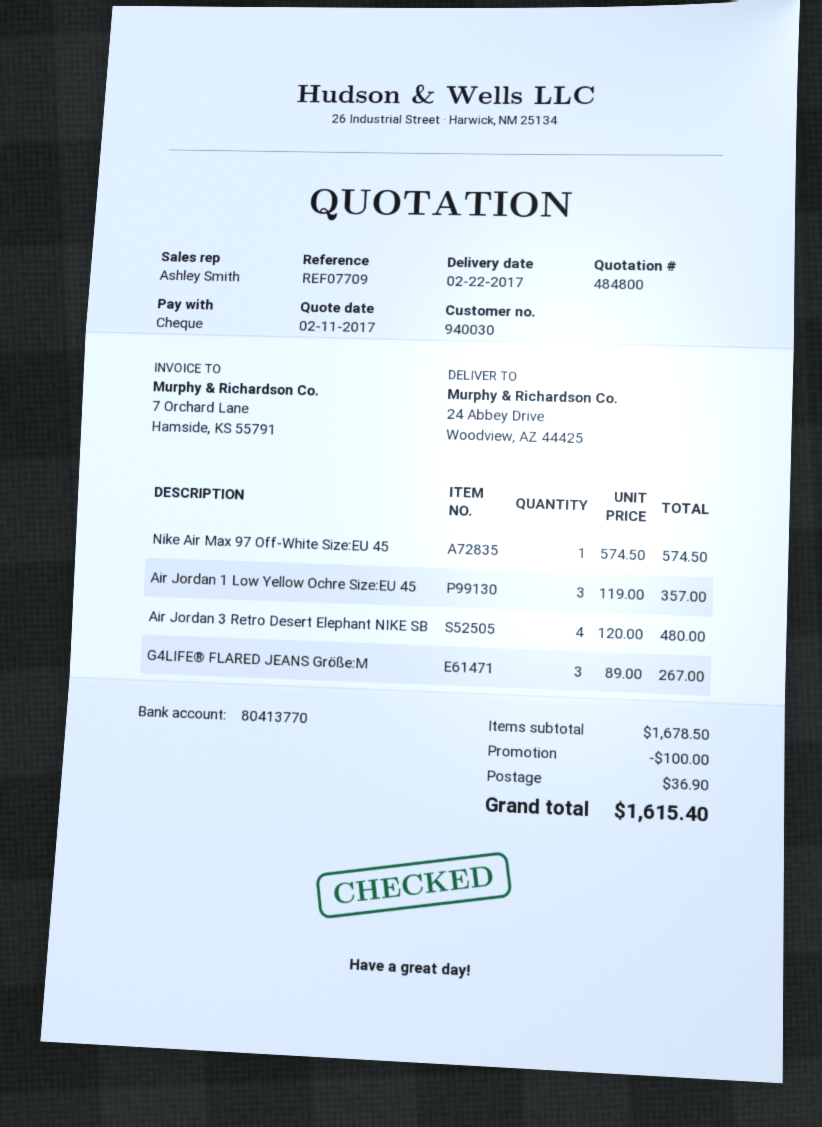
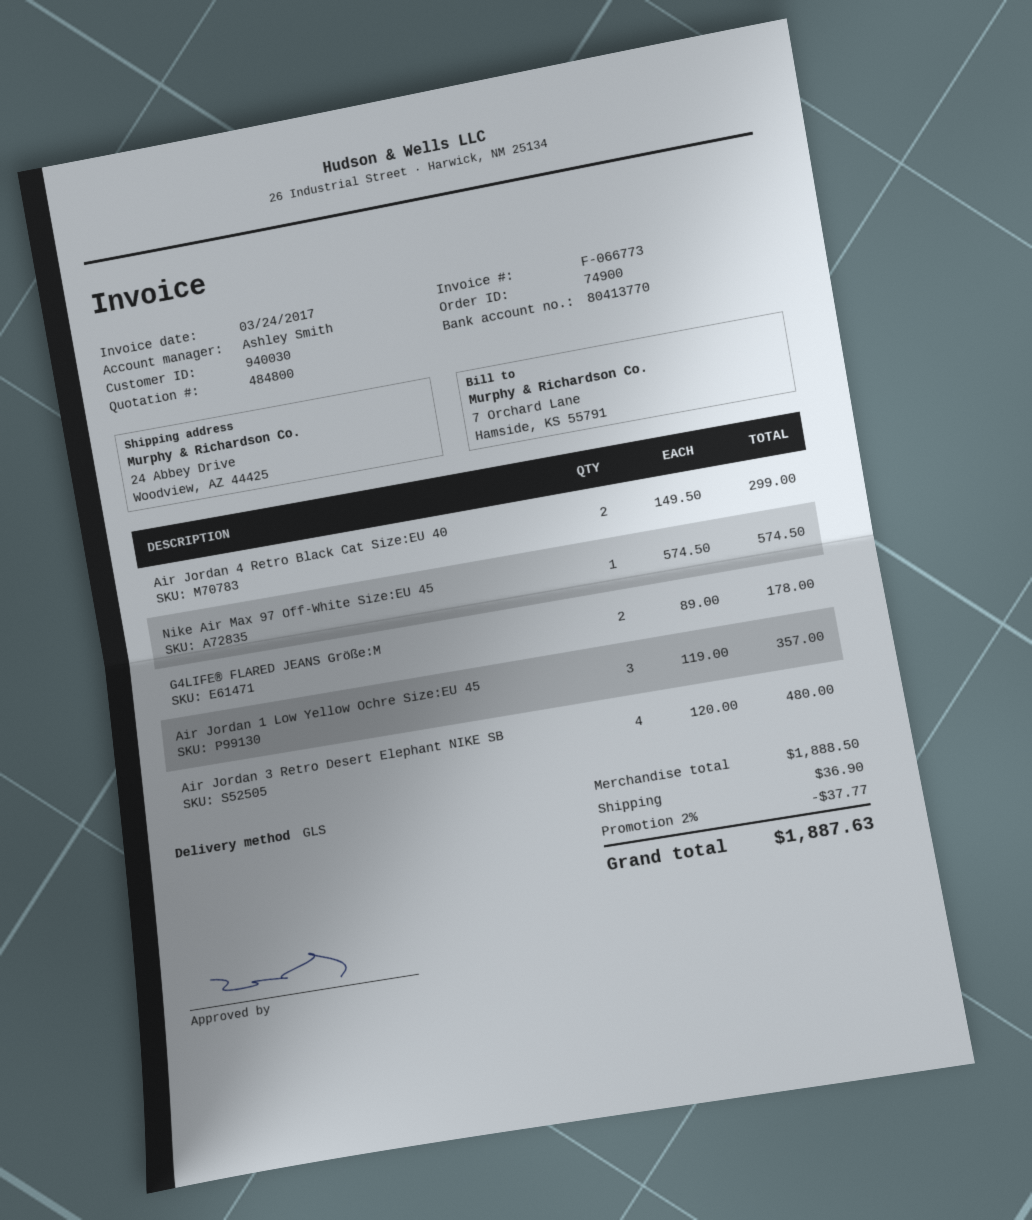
G4LIFE® FLARED JEANS Größe:M: 3 x 89.00 = 267.00 -> 2 x 89.00 = 178.00
Air Jordan 4 Retro Black Cat Size:EU 40: none -> 2 x 149.50 = 299.00
subtotal: 1678.50 -> 1888.50
discount: 100.00 -> 37.77
total: 1615.40 -> 1887.63

